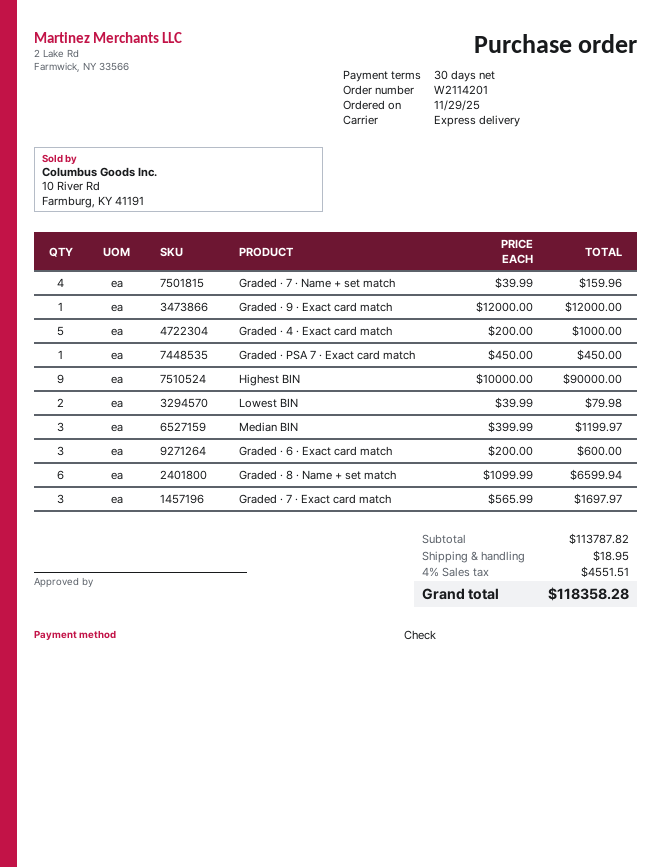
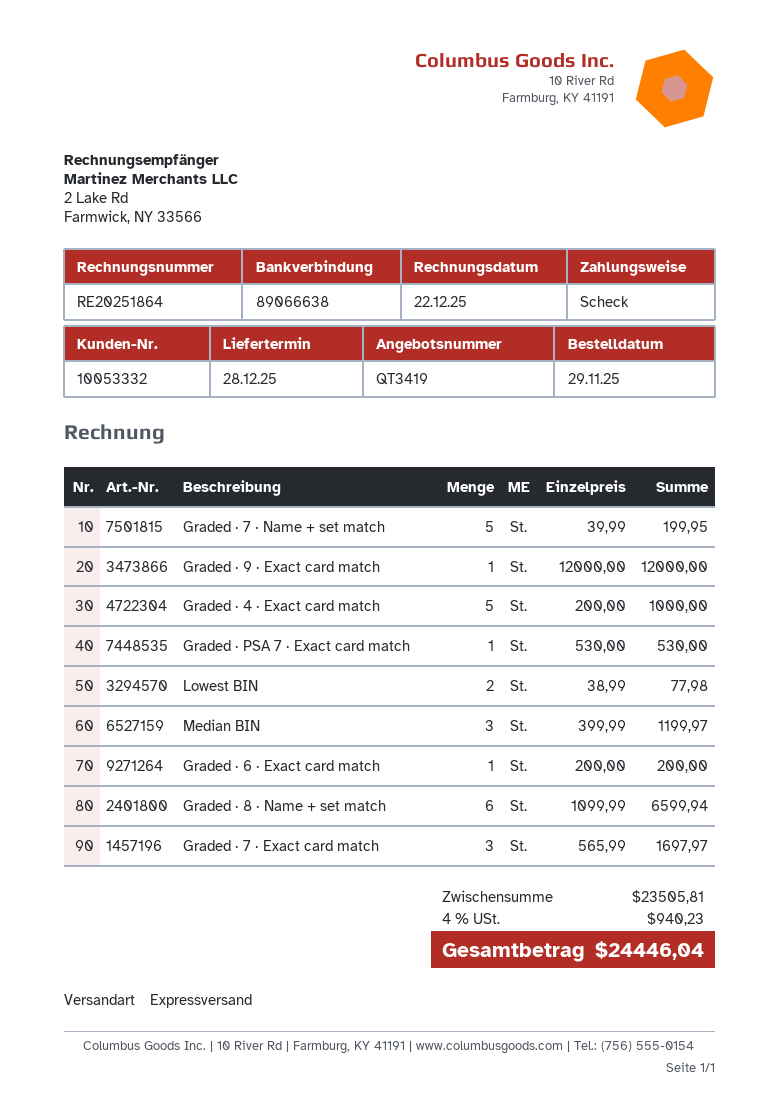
Graded · 7 · Name + set match: 4 x 39.99 = 159.96 -> 5 x 39.99 = 199.95
Graded · PSA 7 · Exact card match: 1 x 450.00 = 450.00 -> 1 x 530.00 = 530.00
Highest BIN: 9 x 10000.00 = 90000.00 -> none
Lowest BIN: 2 x 39.99 = 79.98 -> 2 x 38.99 = 77.98
Graded · 6 · Exact card match: 3 x 200.00 = 600.00 -> 1 x 200.00 = 200.00
subtotal: 113787.82 -> 23505.81
shipping: 18.95 -> none
tax: 4% = 4551.51 -> 4% = 940.23
total: 118358.28 -> 24446.04

